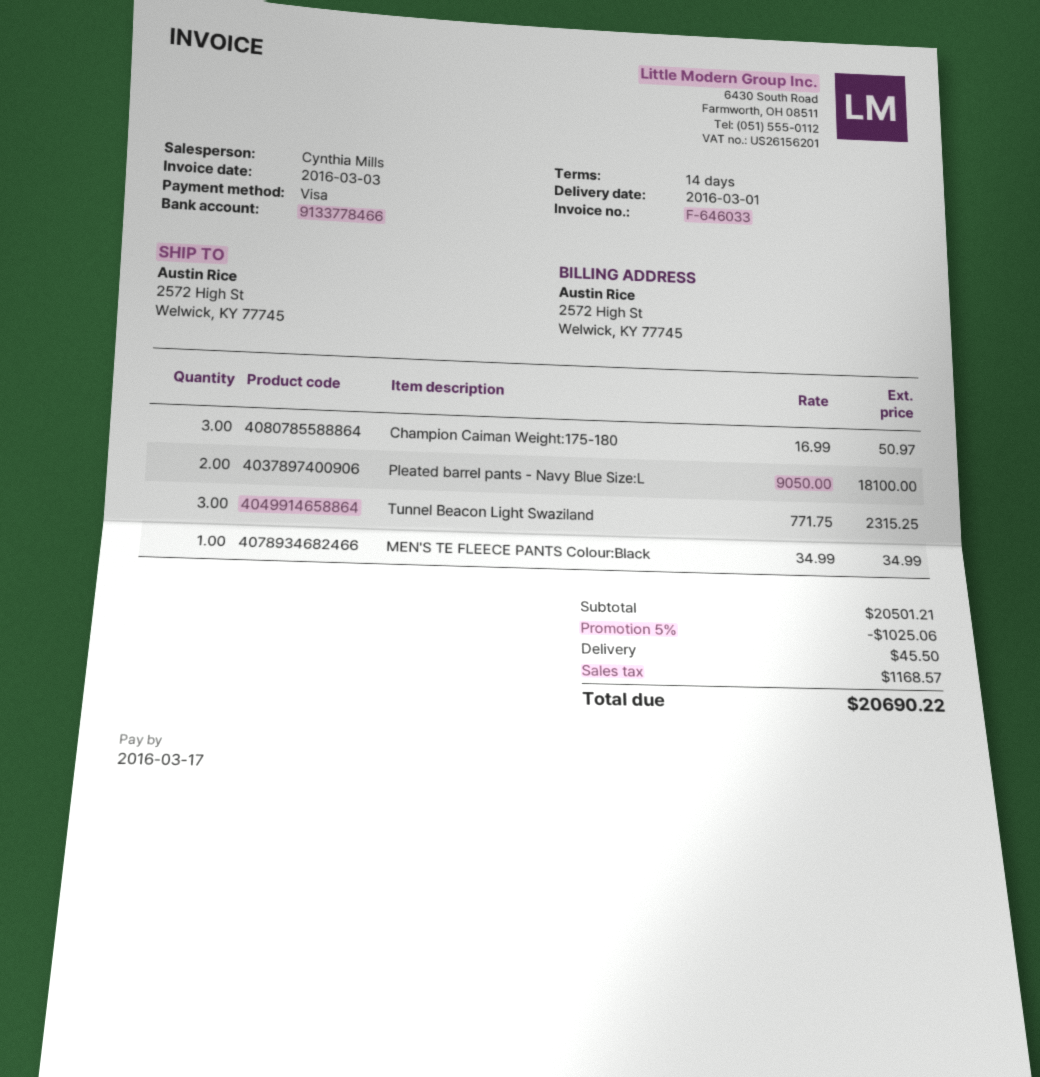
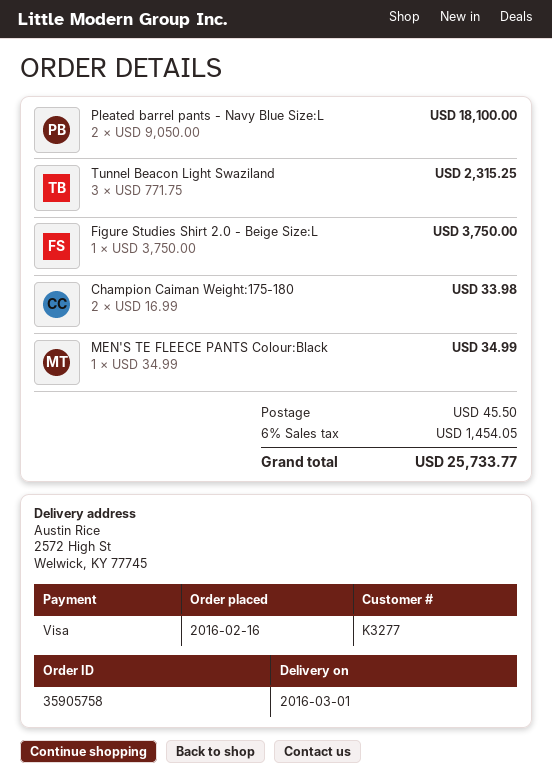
Champion Caiman Weight:175-180: 3 x 16.99 = 50.97 -> 2 x 16.99 = 33.98
Figure Studies Shirt 2.0 - Beige Size:L: none -> 1 x 3750.00 = 3750.00
discount: 5% = 1025.06 -> none
tax: 1168.57 -> 1454.05
total: 20690.22 -> 25733.77

